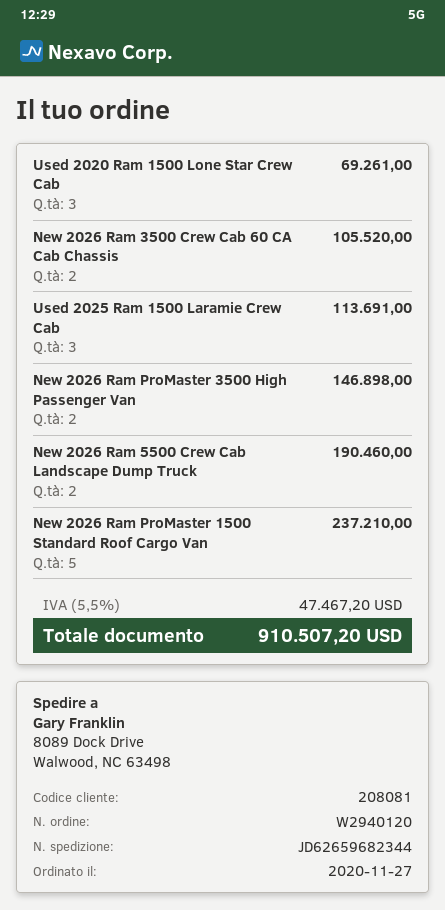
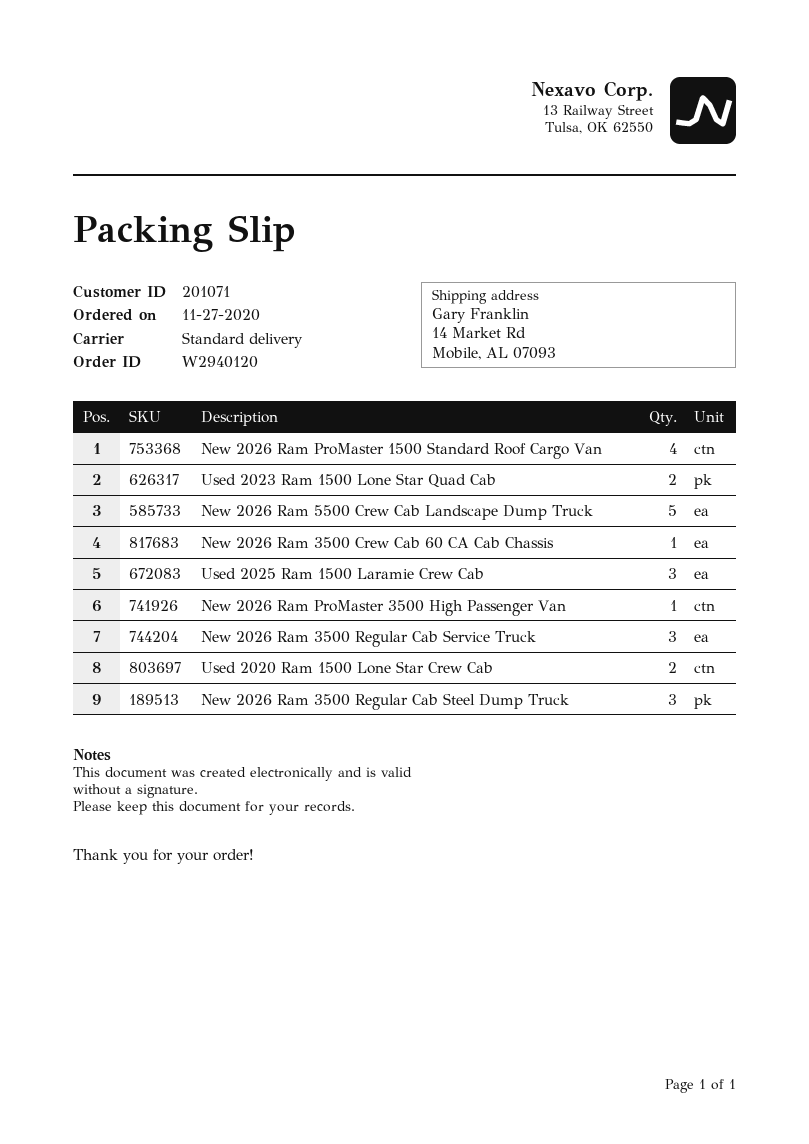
customer number: 208081 -> 201071
ship to: 8089 Dock Drive, Walwood, NC 63498 -> 14 Market Rd, Mobile, AL 07093
Used 2020 Ram 1500 Lone Star Crew Cab: 3 -> 2
New 2026 Ram 3500 Crew Cab 60 CA Cab Chassis: 2 -> 1
New 2026 Ram ProMaster 3500 High Passenger Van: 2 -> 1
New 2026 Ram 5500 Crew Cab Landscape Dump Truck: 2 -> 5
New 2026 Ram ProMaster 1500 Standard Roof Cargo Van: 5 -> 4
Used 2023 Ram 1500 Lone Star Quad Cab: none -> 2
New 2026 Ram 3500 Regular Cab Service Truck: none -> 3
New 2026 Ram 3500 Regular Cab Steel Dump Truck: none -> 3

